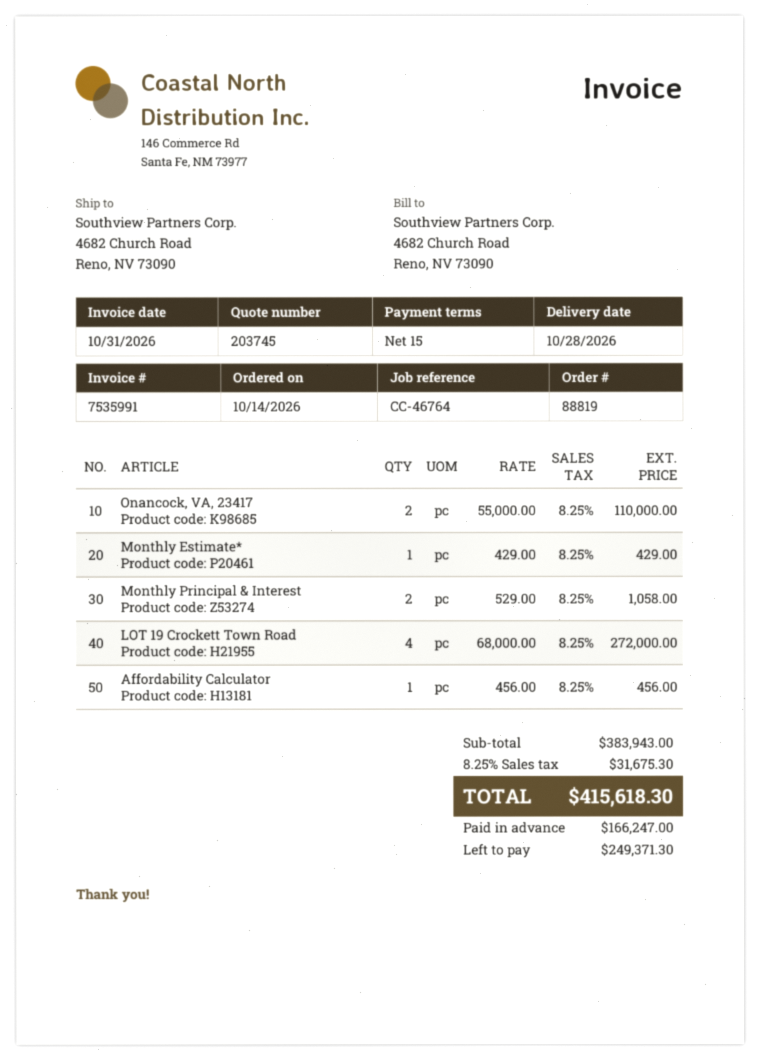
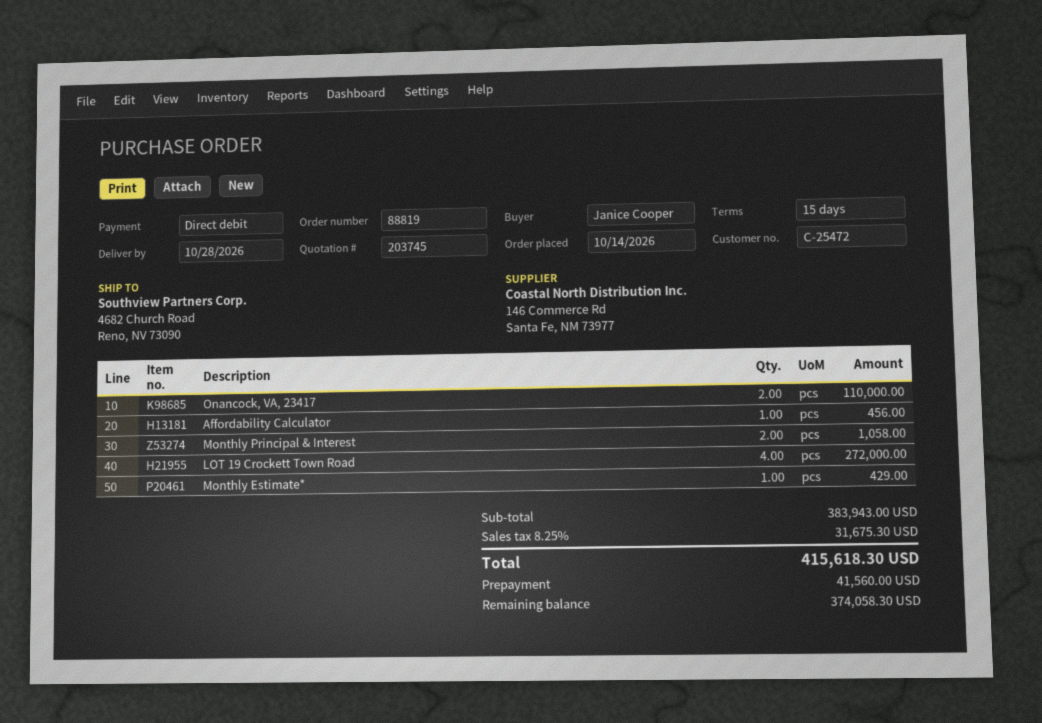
deposit: 166247.00 -> 41560.00
balance: 249371.30 -> 374058.30

